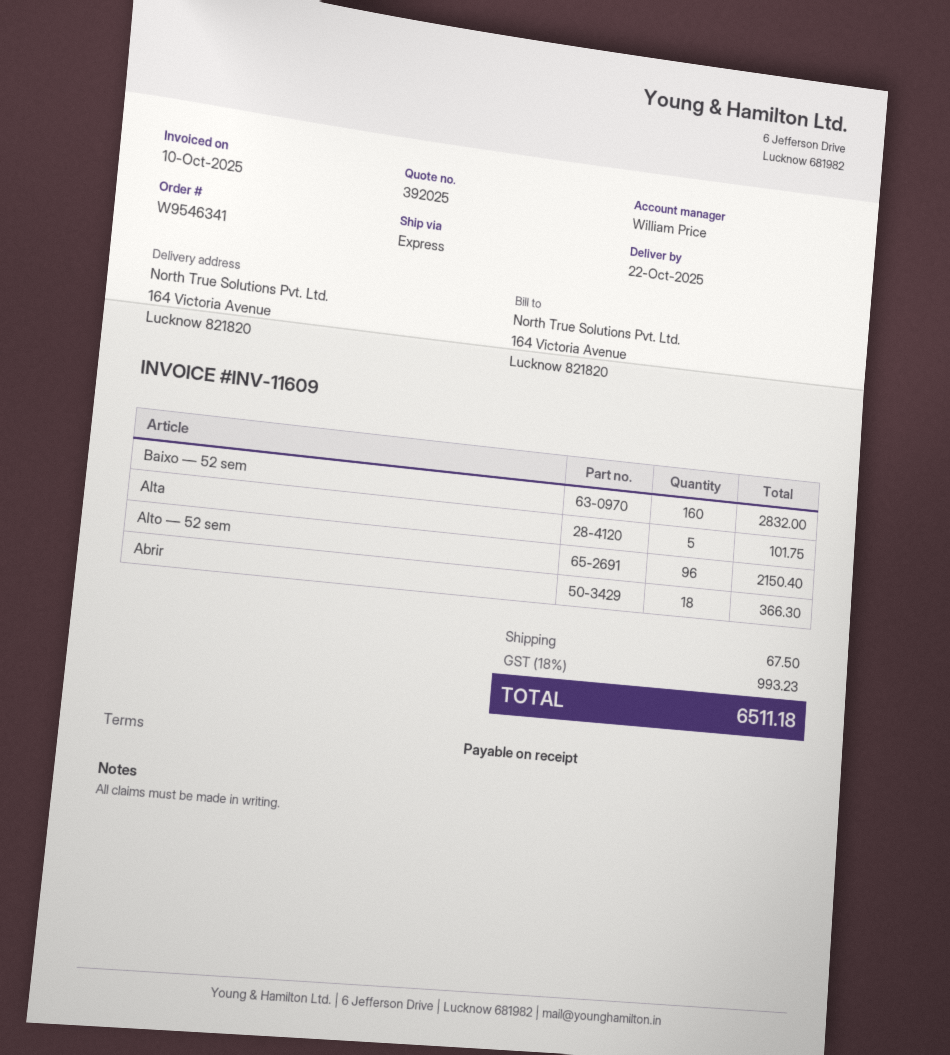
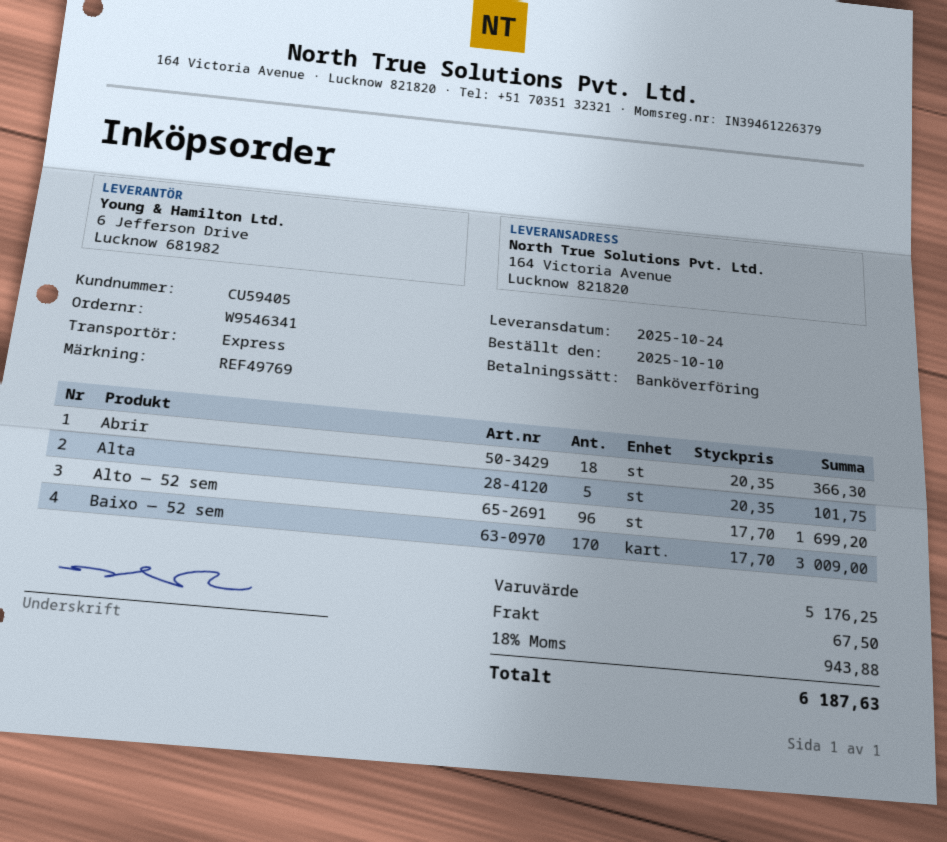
delivery date: 2025-10-22 -> 2025-10-24
Baixo — 52 sem: 160 for 2832.00 -> 170 for 3009.00
Alto — 52 sem: 96 for 2150.40 -> 96 for 1699.20
tax: 18% = 993.23 -> 18% = 943.88
total: 6511.18 -> 6187.63

